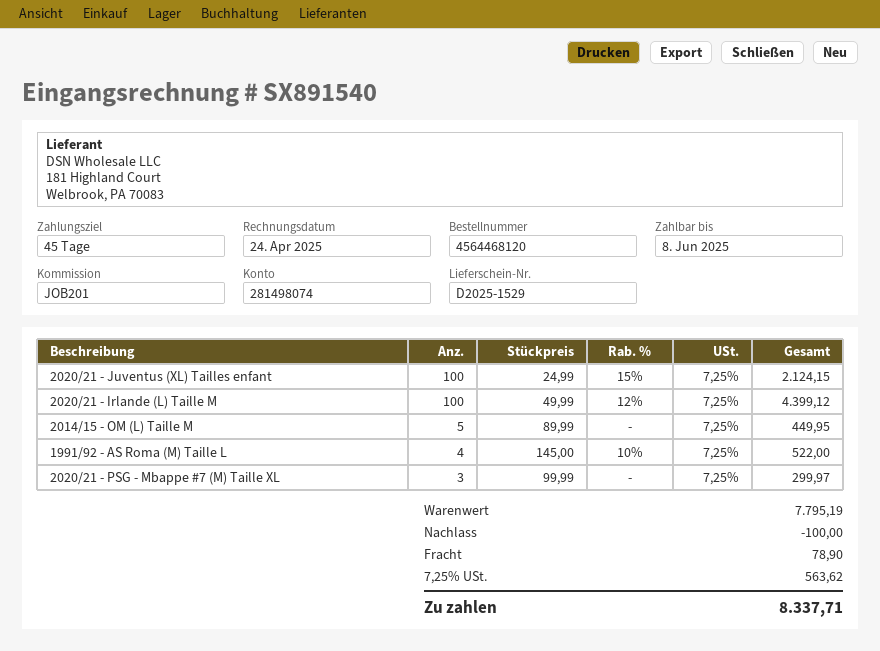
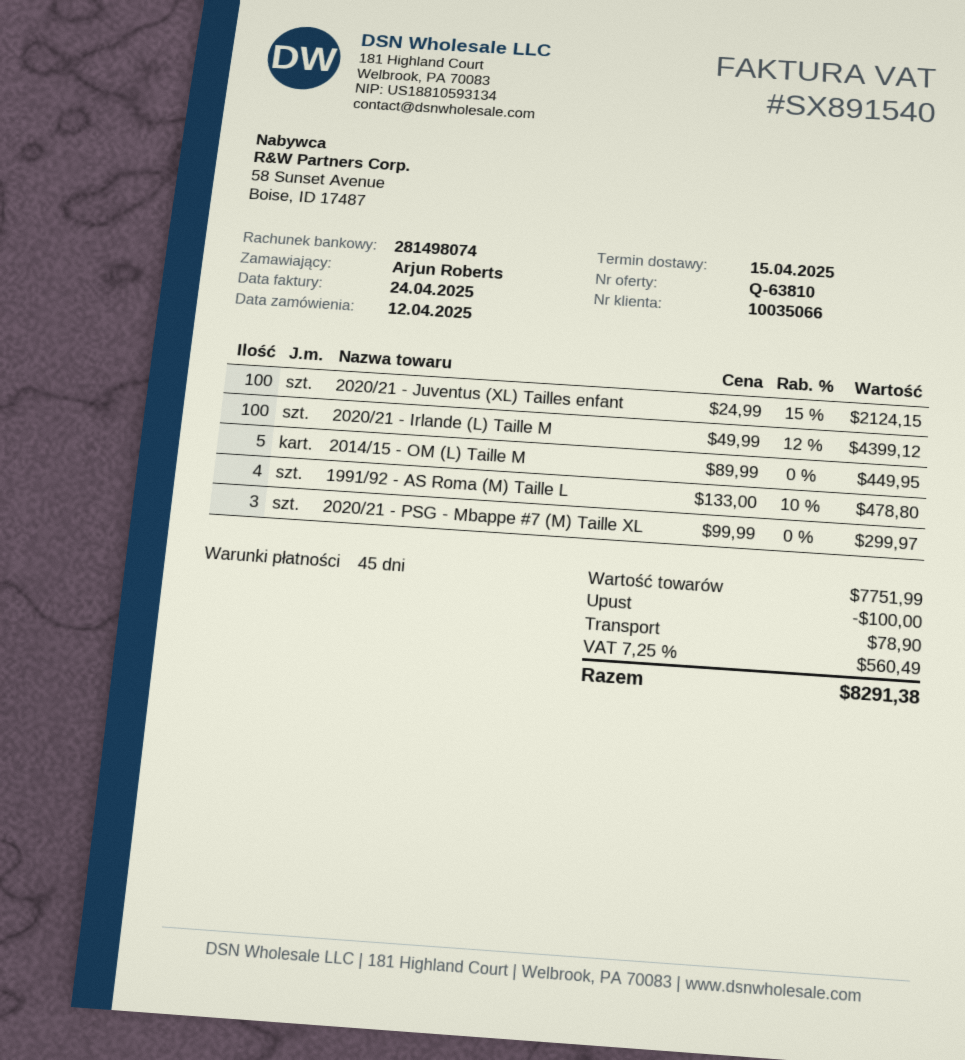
1991/92 - AS Roma (M) Taille L: 4 x 145.00 - 10% = 522.00 -> 4 x 133.00 - 10% = 478.80
subtotal: 7795.19 -> 7751.99
tax: 7.25% = 563.62 -> 7.25% = 560.49
total: 8337.71 -> 8291.38

